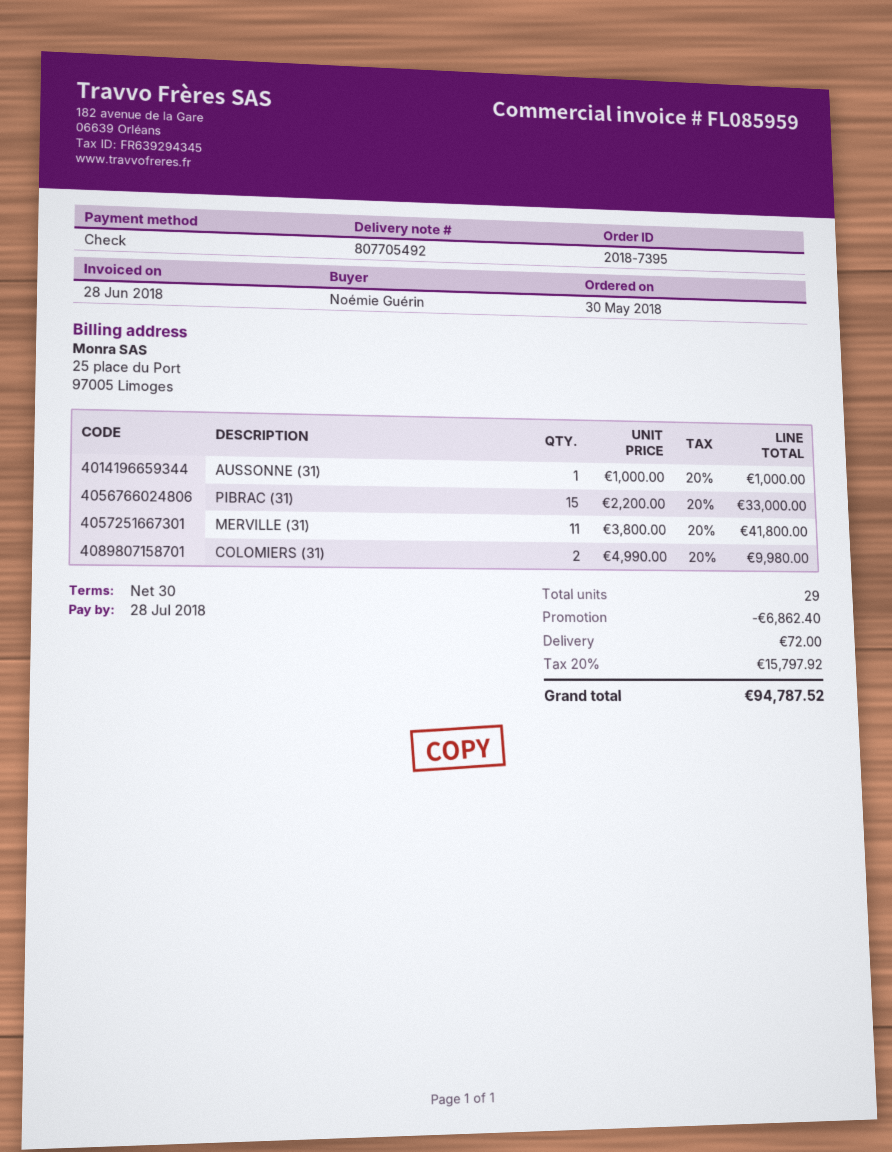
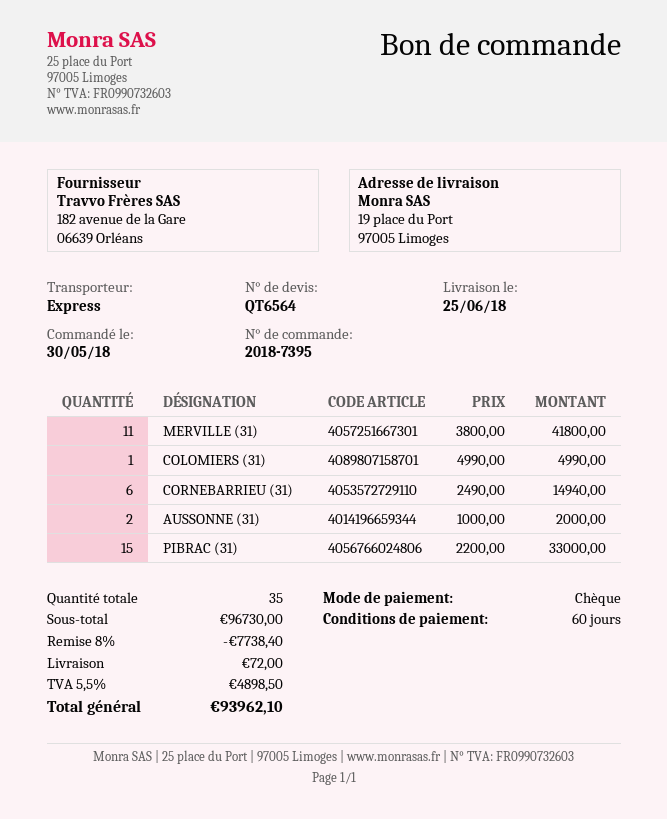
payment terms: 30 days -> 60 days
AUSSONNE (31): 1 x 1000.00 = 1000.00 -> 2 x 1000.00 = 2000.00
COLOMIERS (31): 2 x 4990.00 = 9980.00 -> 1 x 4990.00 = 4990.00
CORNEBARRIEU (31): none -> 6 x 2490.00 = 14940.00
total quantity: 29 -> 35
discount: 6862.40 -> 7738.40
tax: 20% = 15797.92 -> 5.5% = 4898.50
total: 94787.52 -> 93962.10

